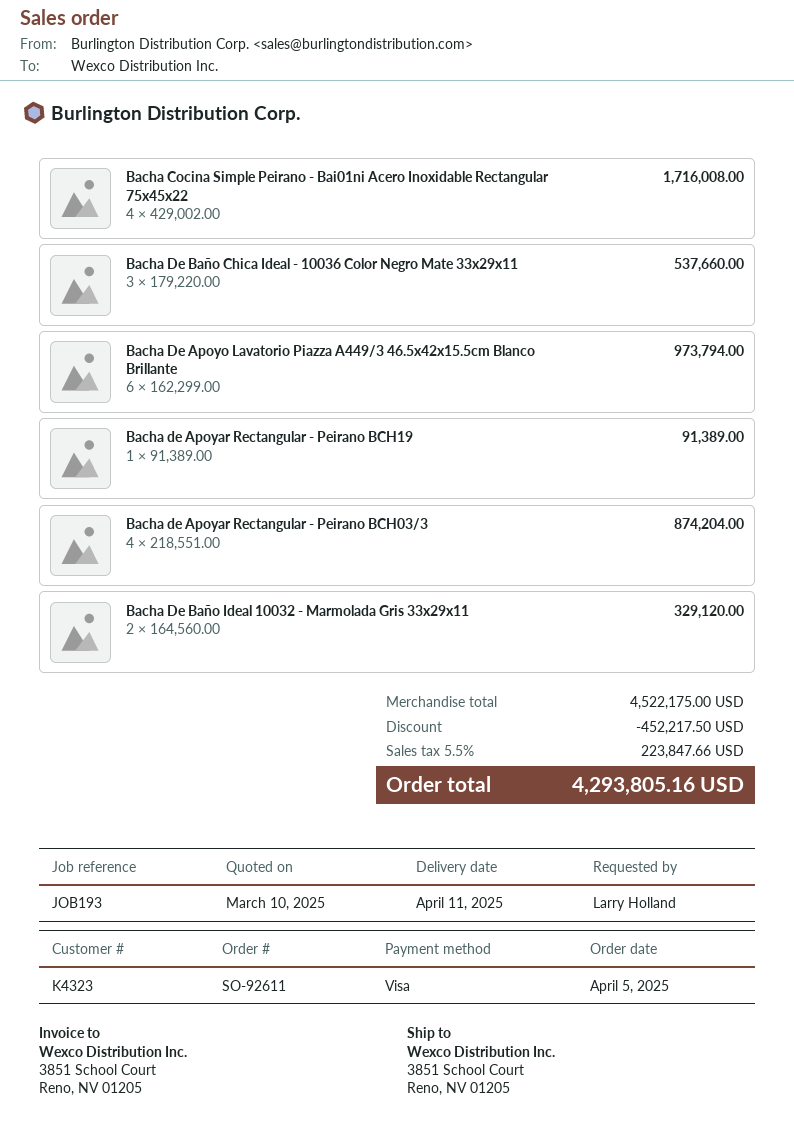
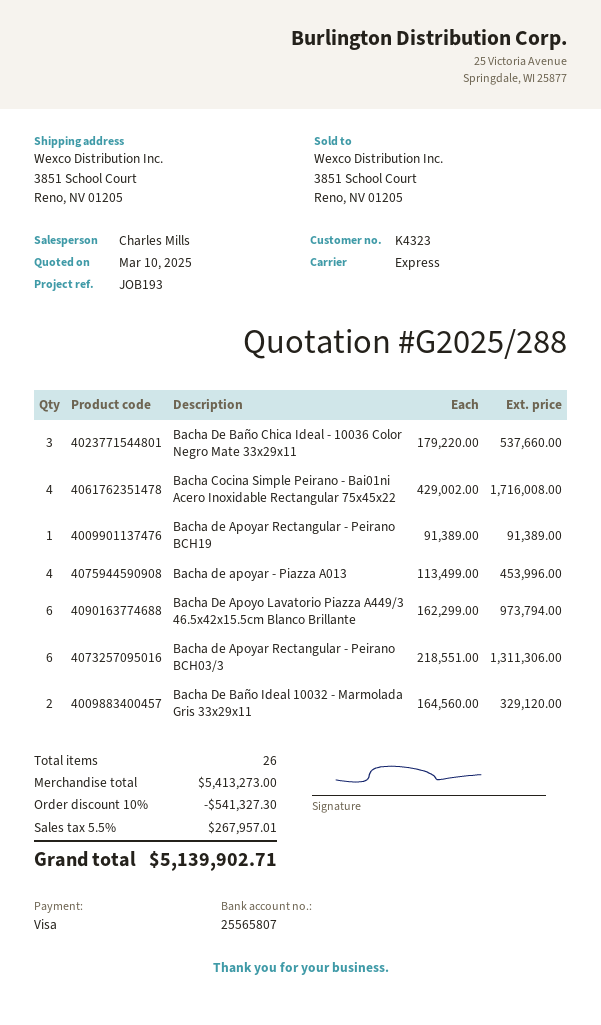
Bacha de Apoyar Rectangular - Peirano BCH03/3: 4 x 218551.00 = 874204.00 -> 6 x 218551.00 = 1311306.00
Bacha de apoyar - Piazza A013: none -> 4 x 113499.00 = 453996.00
subtotal: 4522175.00 -> 5413273.00
discount: 452217.50 -> 541327.30
tax: 5.5% = 223847.66 -> 5.5% = 267957.01
total: 4293805.16 -> 5139902.71

